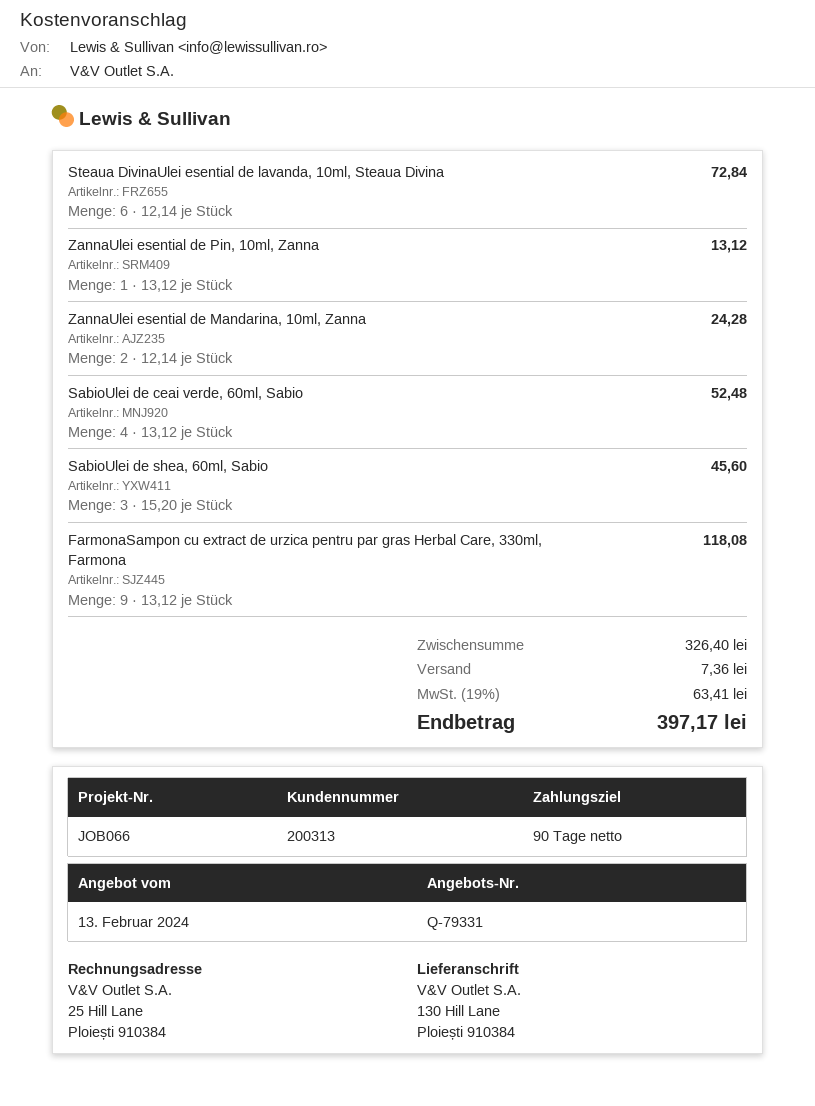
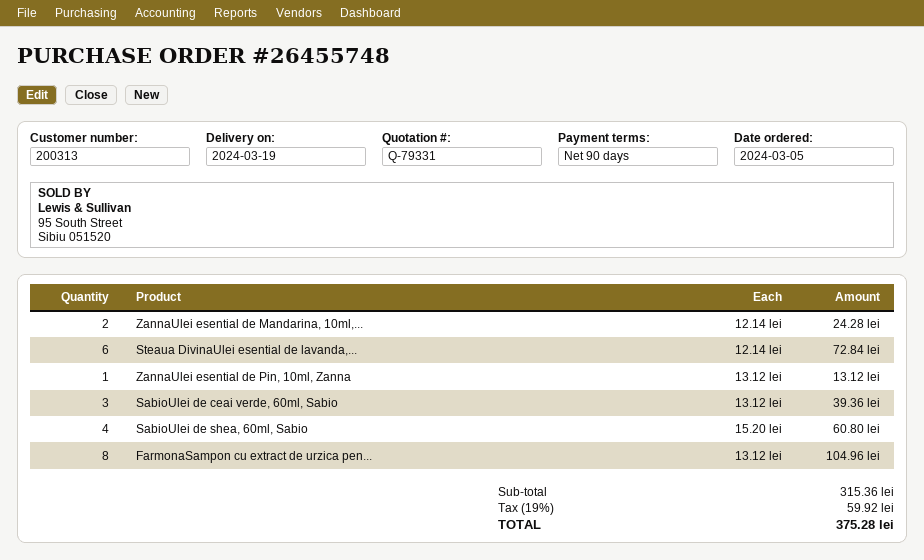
SabioUlei de ceai verde, 60ml, Sabio: 4 x 13.12 = 52.48 -> 3 x 13.12 = 39.36
SabioUlei de shea, 60ml, Sabio: 3 x 15.20 = 45.60 -> 4 x 15.20 = 60.80
FarmonaSampon cu extract de urzica pentru par gras Herbal Care, 330ml, Farmona: 9 x 13.12 = 118.08 -> 8 x 13.12 = 104.96
subtotal: 326.40 -> 315.36
shipping: 7.36 -> none
tax: 19% = 63.41 -> 19% = 59.92
total: 397.17 -> 375.28

